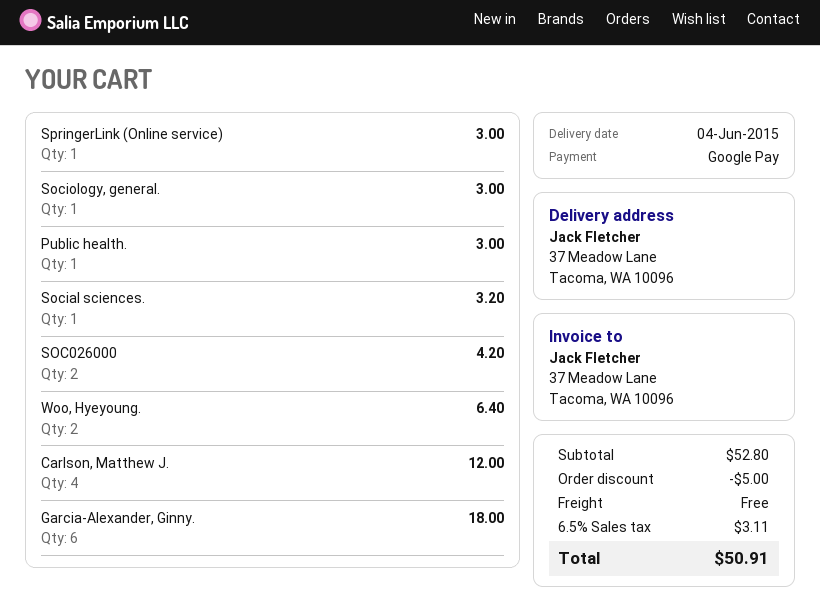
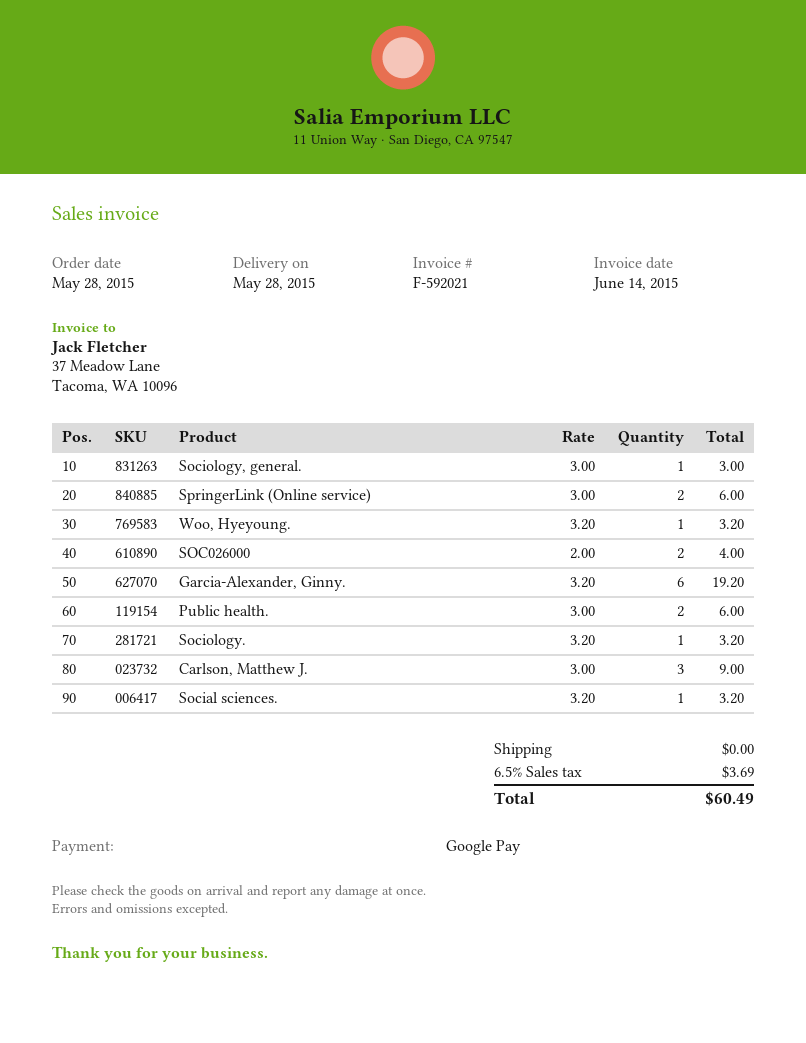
delivery date: 2015-06-04 -> 2015-05-28
SpringerLink (Online service): 1 for 3.00 -> 2 for 6.00
Public health.: 1 for 3.00 -> 2 for 6.00
SOC026000: 2 for 4.20 -> 2 for 4.00
Woo, Hyeyoung.: 2 for 6.40 -> 1 for 3.20
Carlson, Matthew J.: 4 for 12.00 -> 3 for 9.00
Garcia-Alexander, Ginny.: 6 for 18.00 -> 6 for 19.20
Sociology.: none -> 1 for 3.20
discount: 5.00 -> none
tax: 6.5% = 3.11 -> 6.5% = 3.69
total: 50.91 -> 60.49

